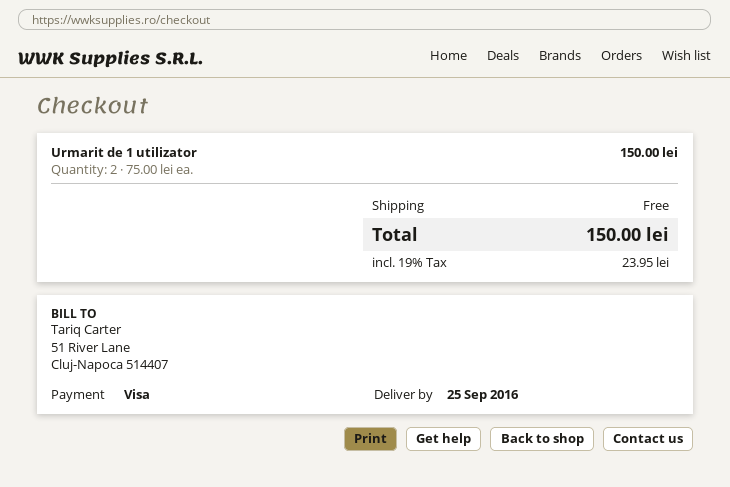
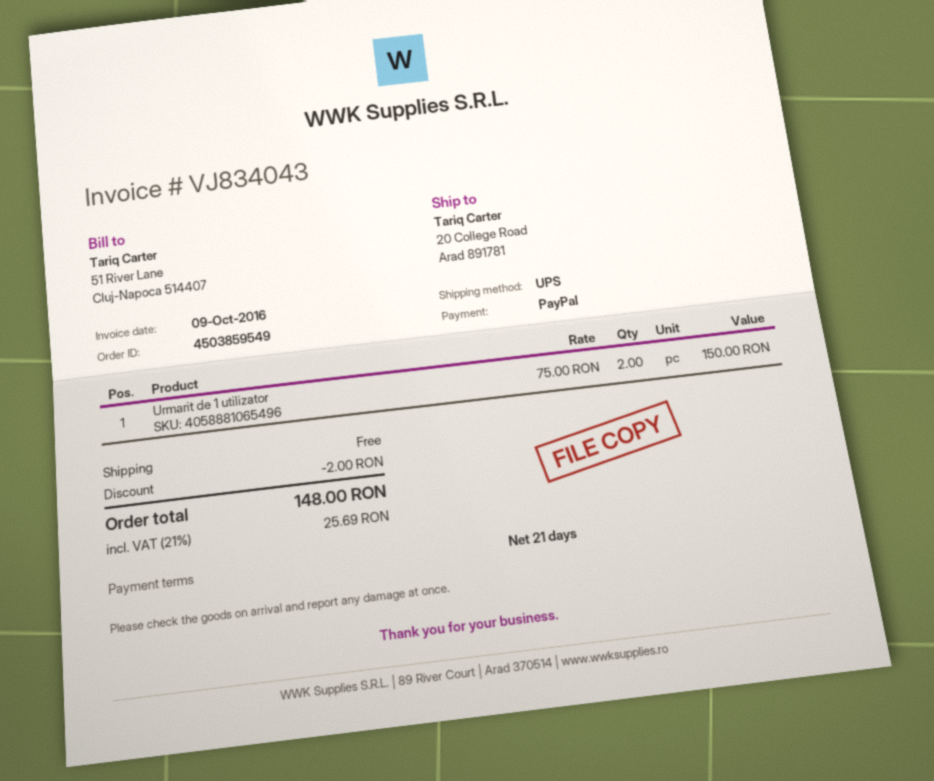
payment method: Visa -> PayPal
discount: none -> 2.00
tax: 19% = 23.95 -> 21% = 25.69
total: 150.00 -> 148.00

